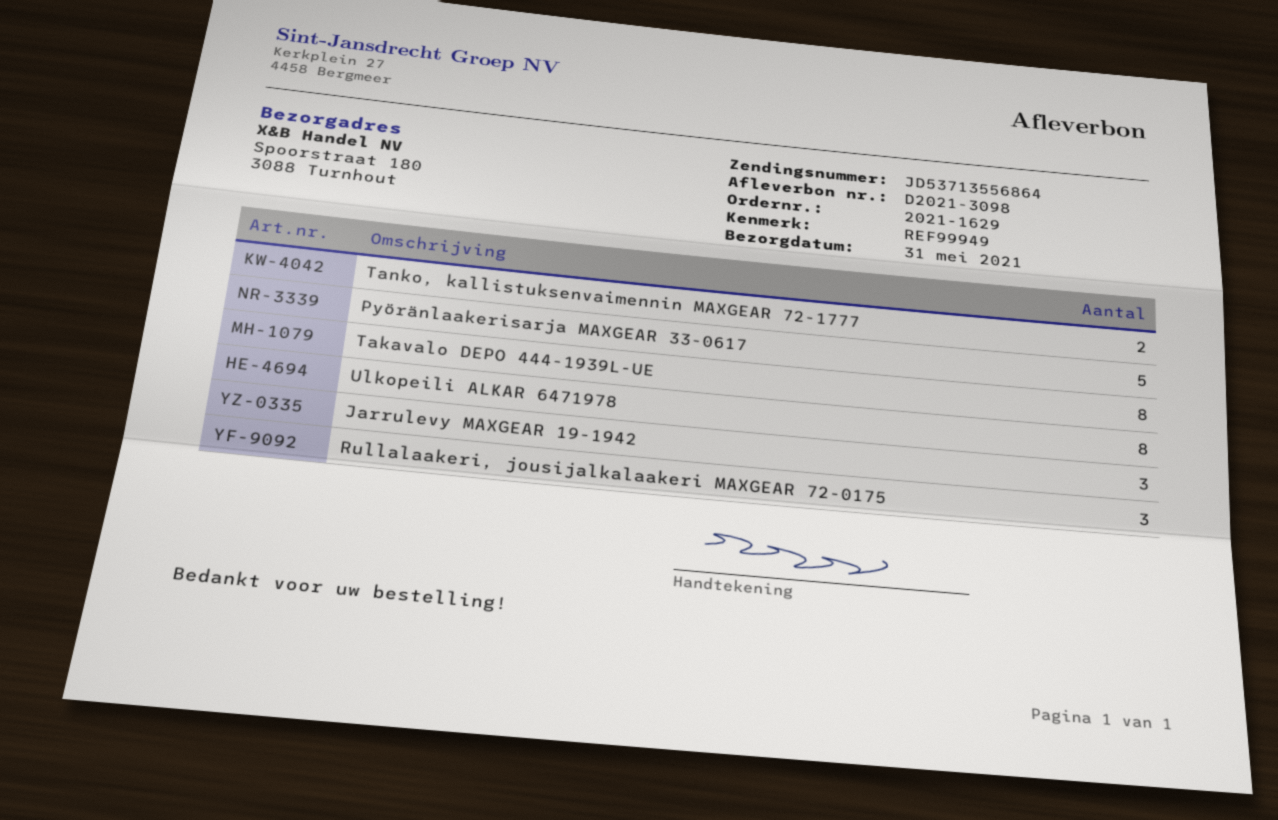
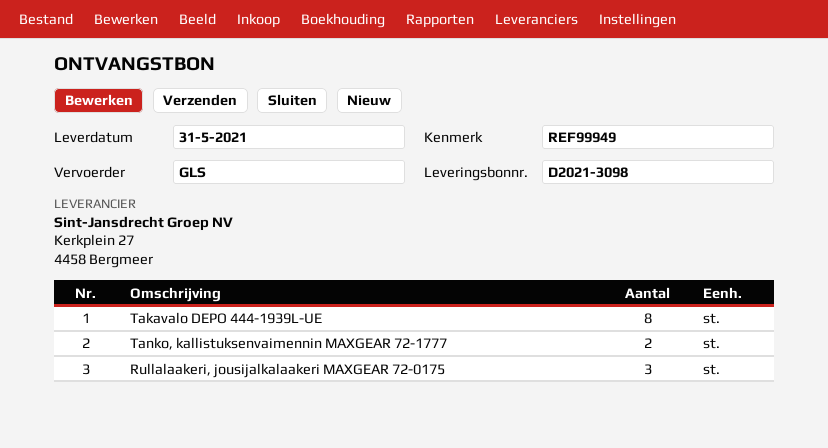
Pyöränlaakerisarja MAXGEAR 33-0617: 5 -> none
Ulkopeili ALKAR 6471978: 8 -> none
Jarrulevy MAXGEAR 19-1942: 3 -> none

